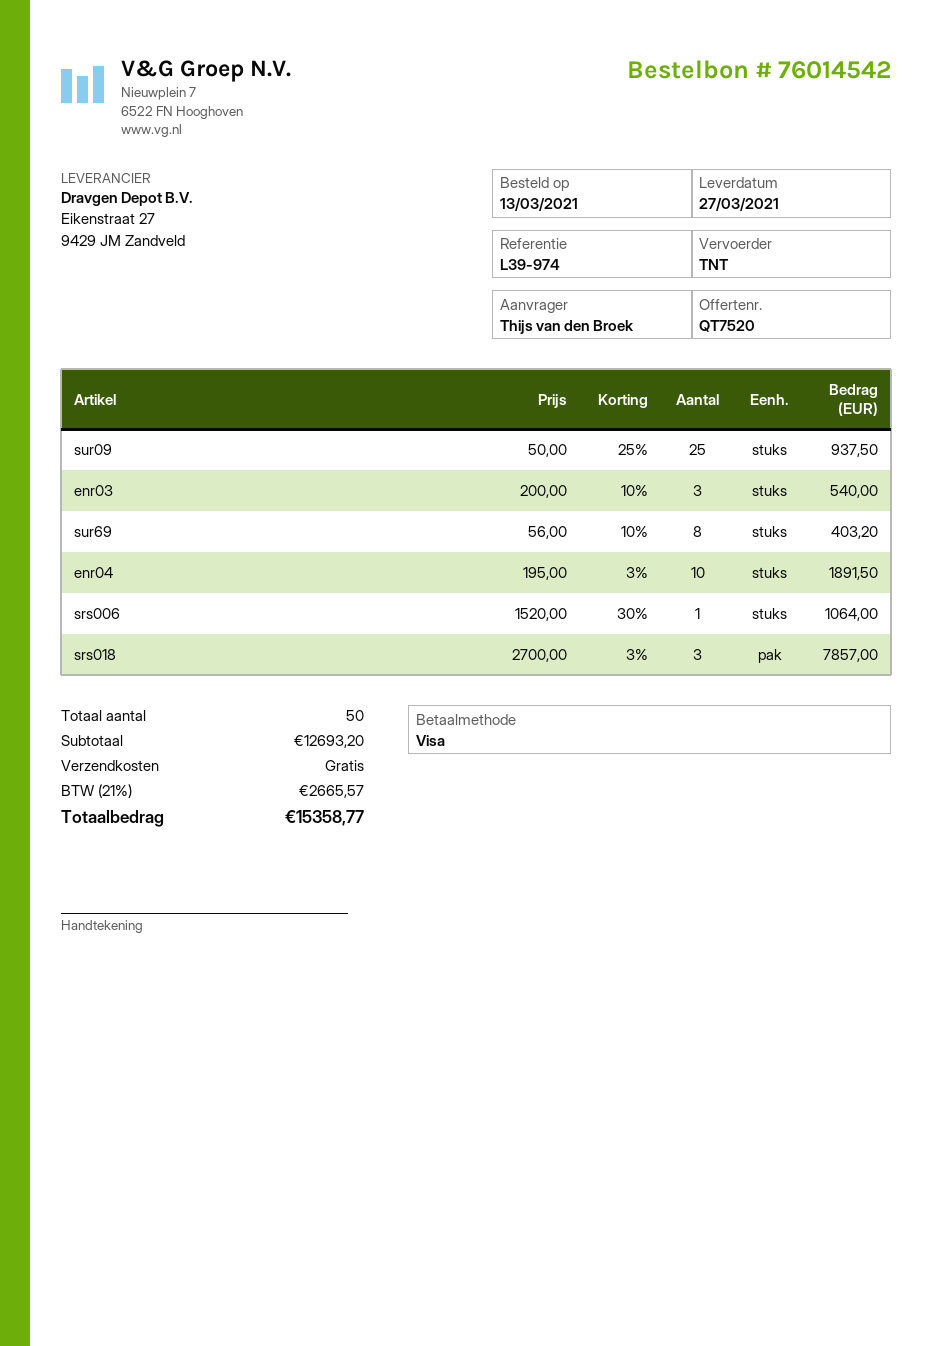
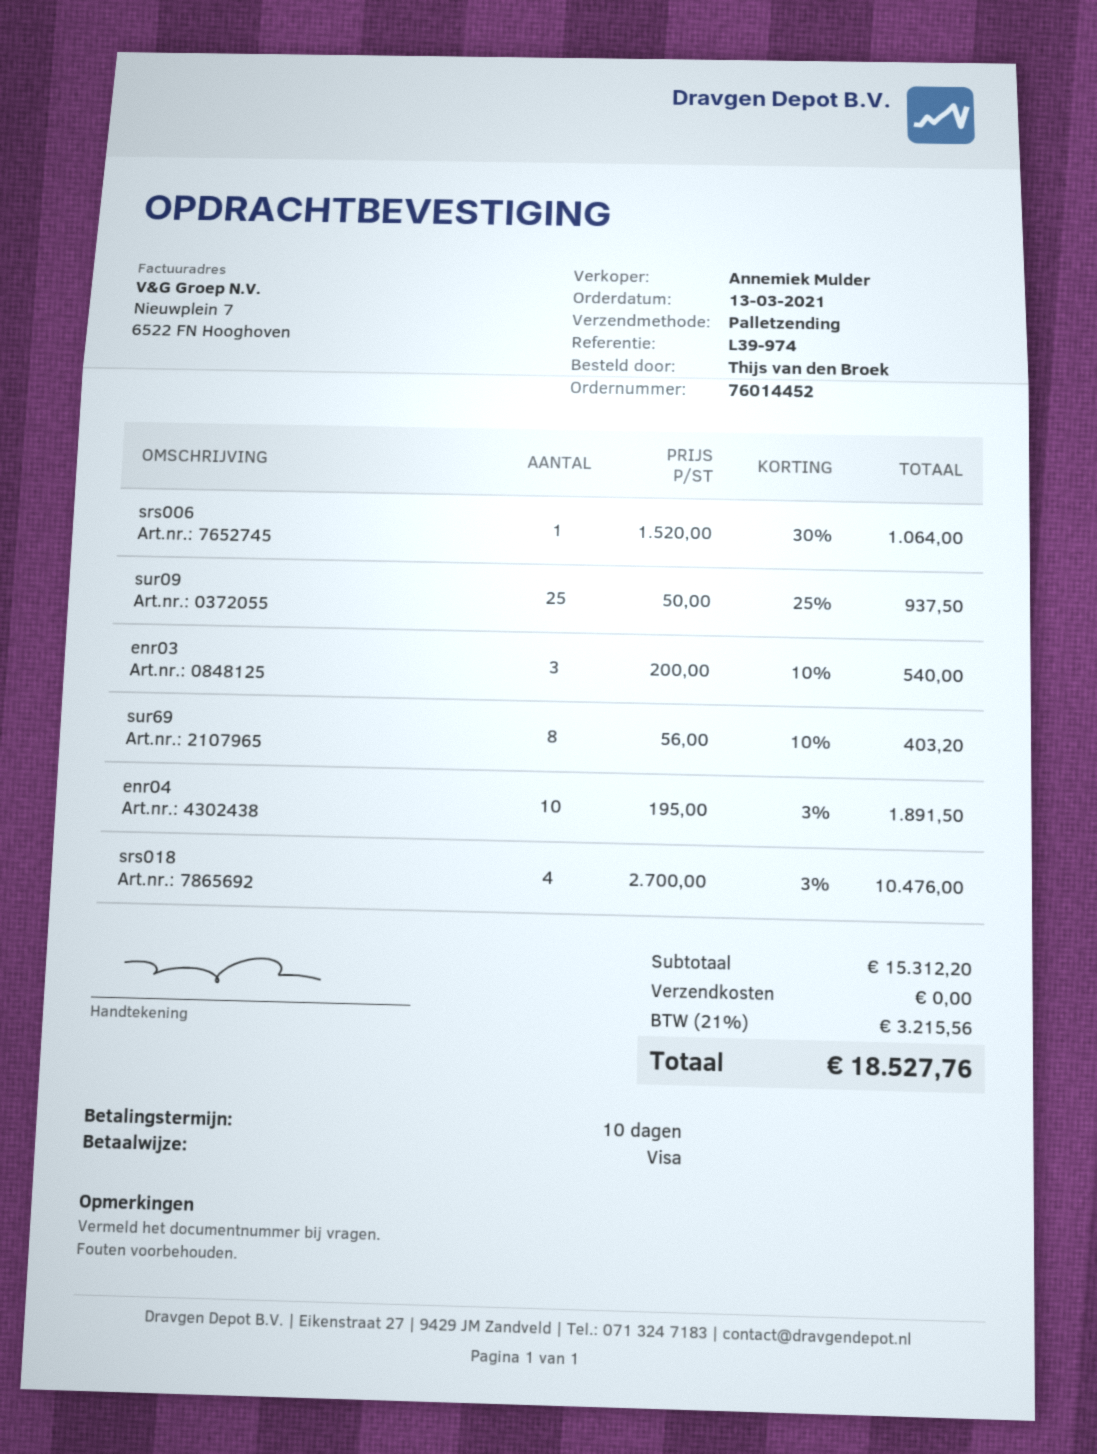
order number: 76014542 -> 76014452
shipping method: TNT -> pallet freight
srs018: 3 x 2700.00 - 3% = 7857.00 -> 4 x 2700.00 - 3% = 10476.00
subtotal: 12693.20 -> 15312.20
tax: 21% = 2665.57 -> 21% = 3215.56
total: 15358.77 -> 18527.76

